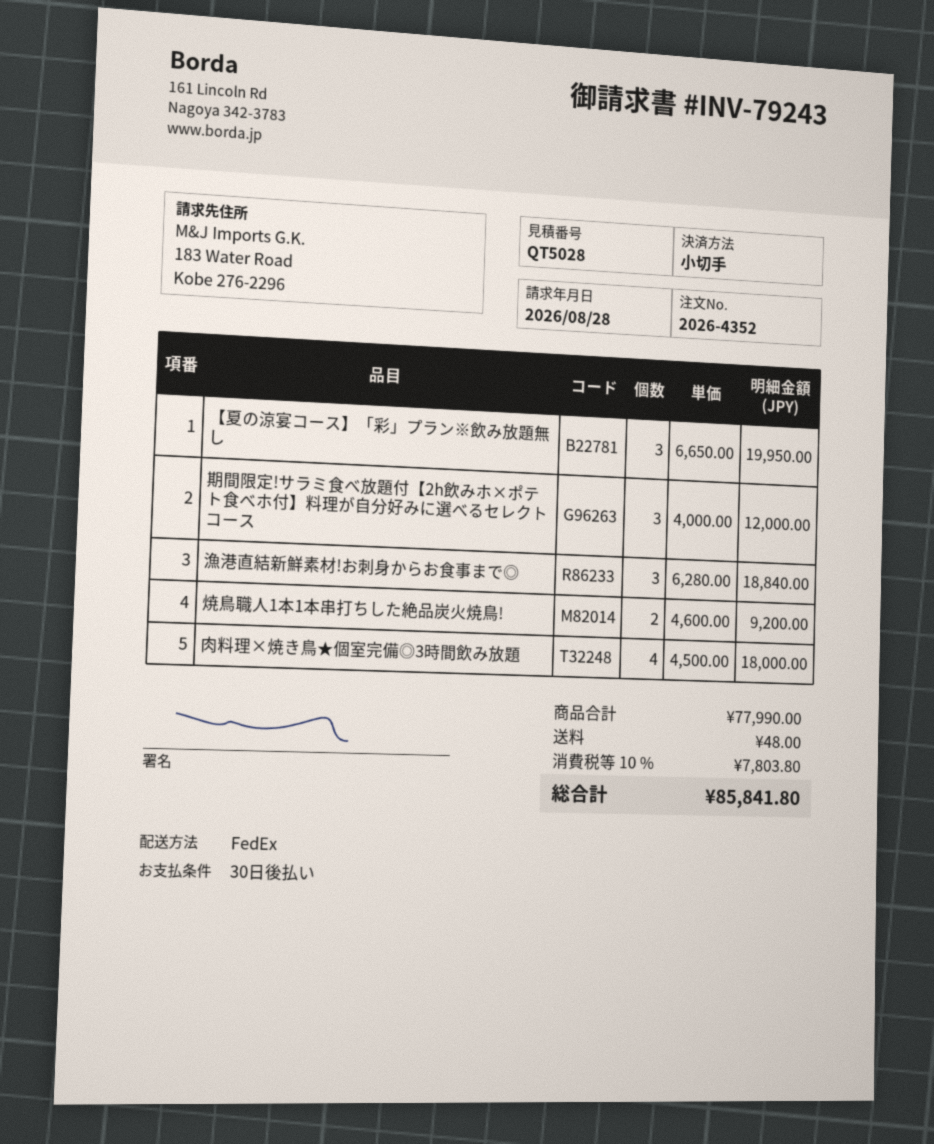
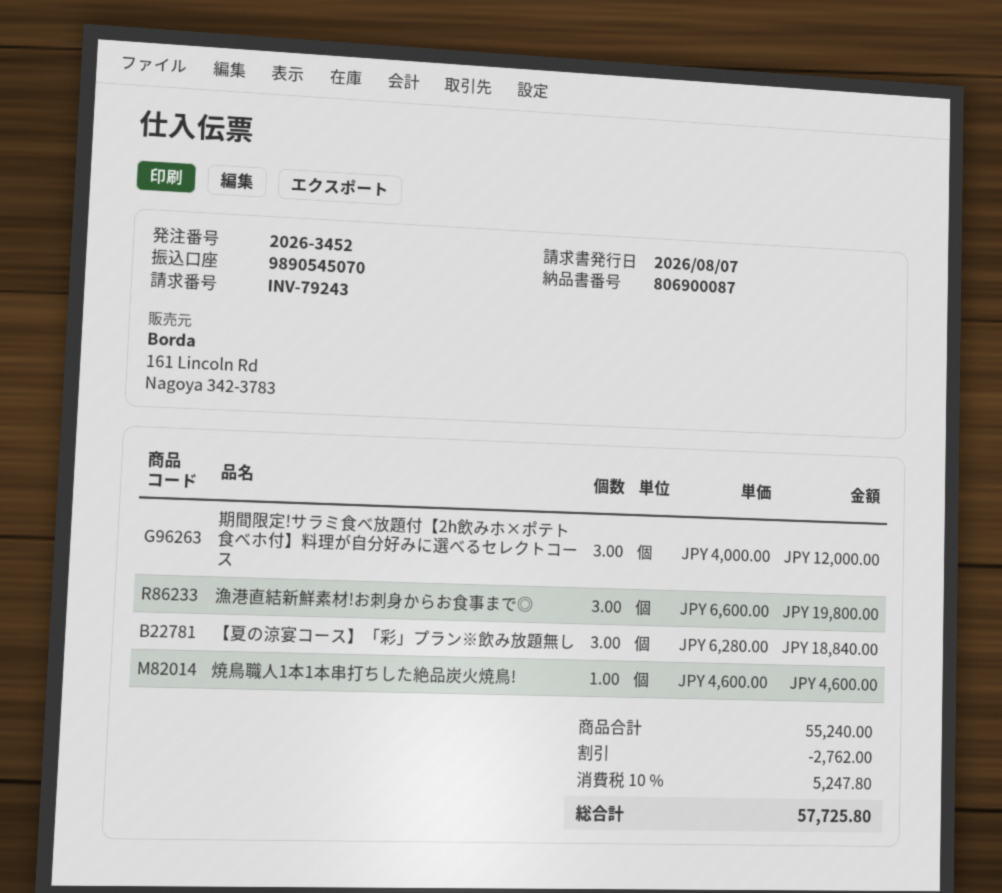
order number: 2026-4352 -> 2026-3452
invoice date: 2026-08-28 -> 2026-08-07
【夏の涼宴コース】「彩」プラン※飲み放題無し: 3 x 6650.00 = 19950.00 -> 3 x 6280.00 = 18840.00
漁港直結新鮮素材!お刺身からお食事まで◎: 3 x 6280.00 = 18840.00 -> 3 x 6600.00 = 19800.00
焼鳥職人1本1本串打ちした絶品炭火焼鳥!: 2 x 4600.00 = 9200.00 -> 1 x 4600.00 = 4600.00
肉料理×焼き鳥★個室完備◎3時間飲み放題: 4 x 4500.00 = 18000.00 -> none
subtotal: 77990.00 -> 55240.00
discount: none -> 2762.00
shipping: 48.00 -> none
tax: 10% = 7803.80 -> 10% = 5247.80
total: 85841.80 -> 57725.80

